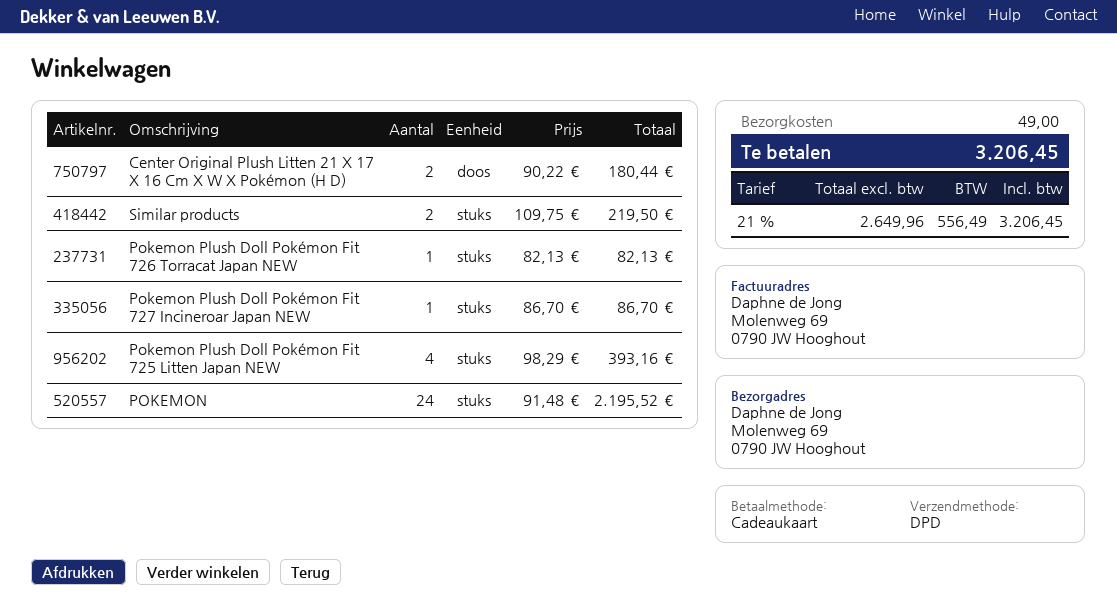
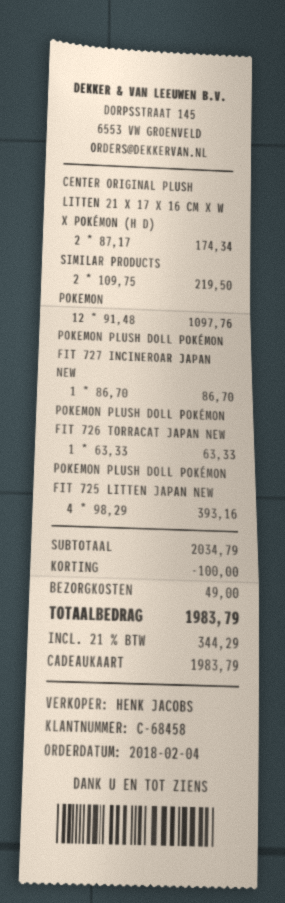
Center Original Plush Litten 21 X 17 X 16 Cm X W X Pokémon (H D): 2 x 90.22 = 180.44 -> 2 x 87.17 = 174.34
Pokemon Plush Doll Pokémon Fit 726 Torracat Japan NEW: 1 x 82.13 = 82.13 -> 1 x 63.33 = 63.33
POKEMON: 24 x 91.48 = 2195.52 -> 12 x 91.48 = 1097.76
discount: none -> 100.00
tax: 21% = 556.49 -> 21% = 344.29
total: 3206.45 -> 1983.79

